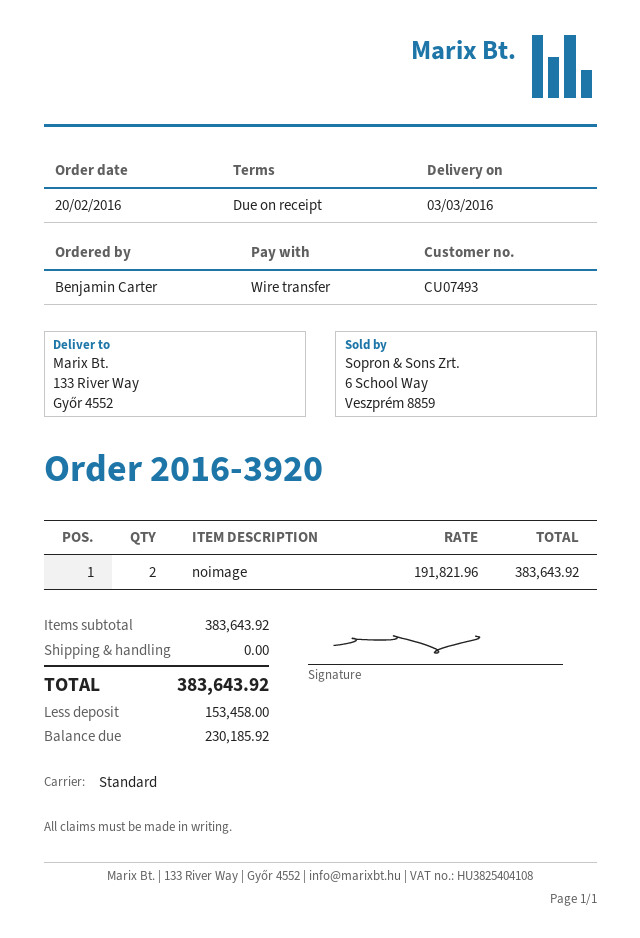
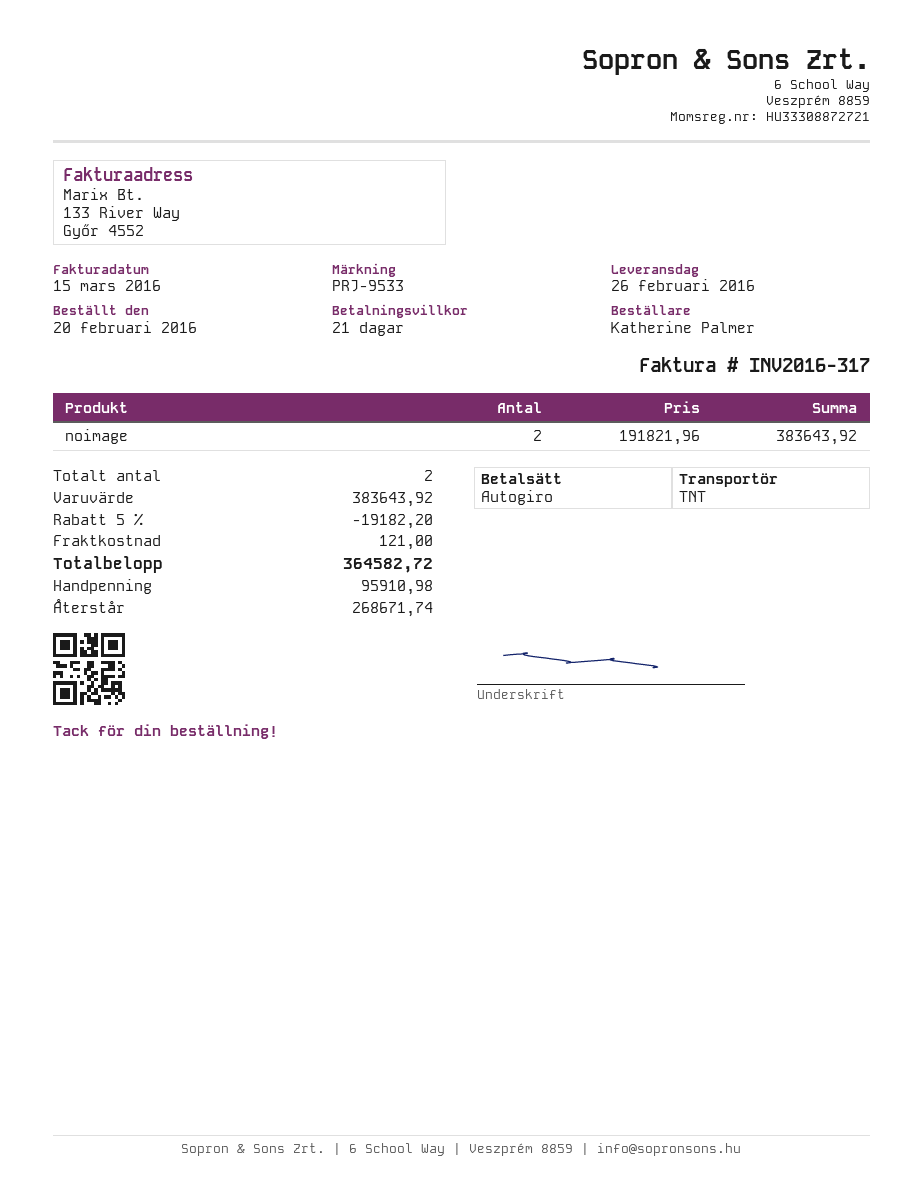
delivery date: 2016-03-03 -> 2016-02-26
payment terms: on receipt -> 21 days
ordered by: Benjamin Carter -> Katherine Palmer
payment method: bank transfer -> direct debit
shipping method: standard -> TNT
discount: none -> 5% = 19182.20
shipping: 0.00 -> 121.00
total: 383643.92 -> 364582.72
deposit: 153458.00 -> 95910.98
balance: 230185.92 -> 268671.74

